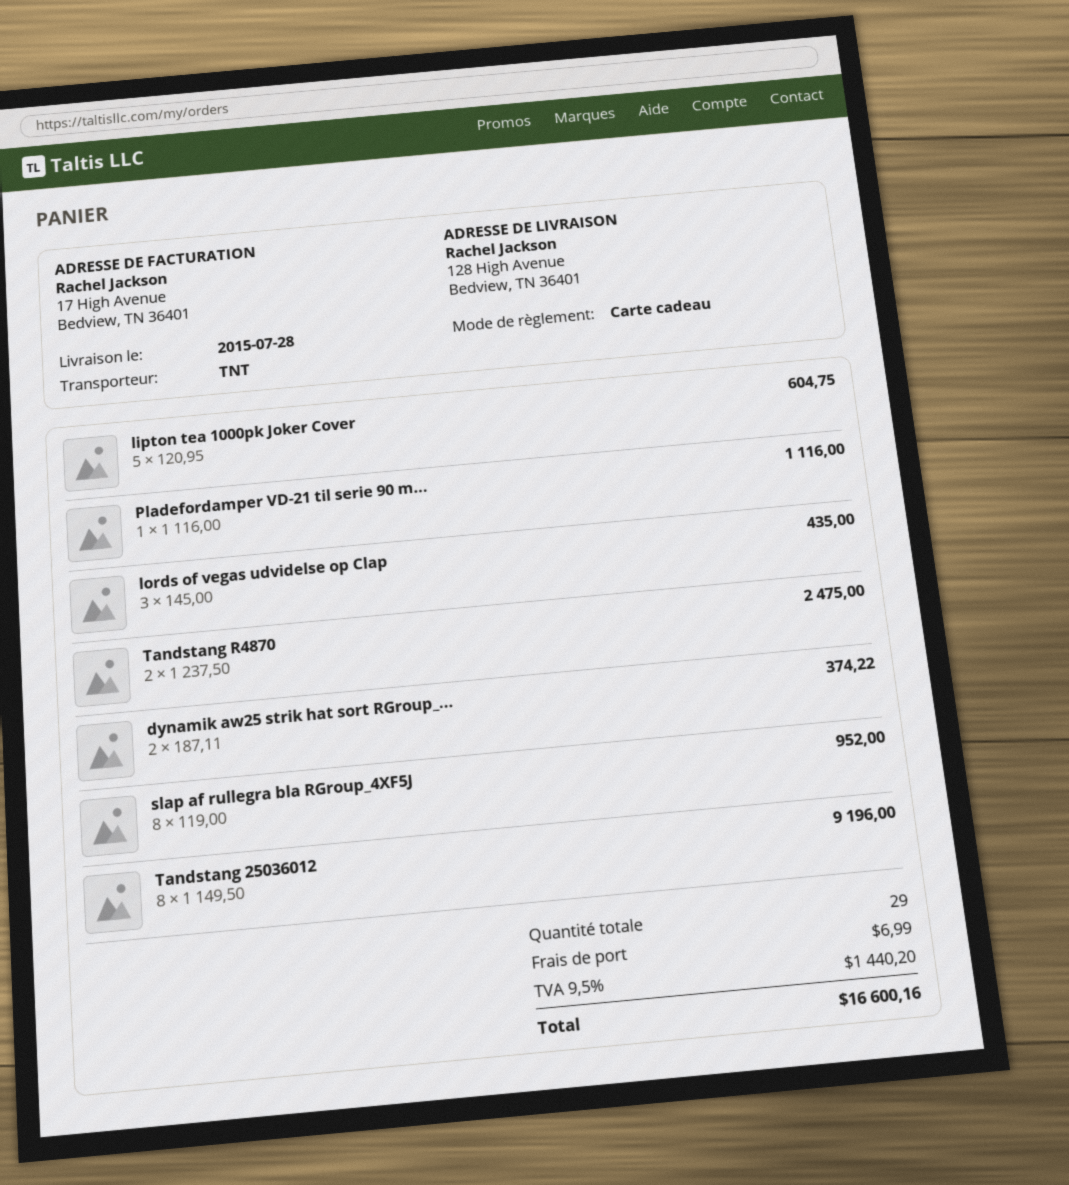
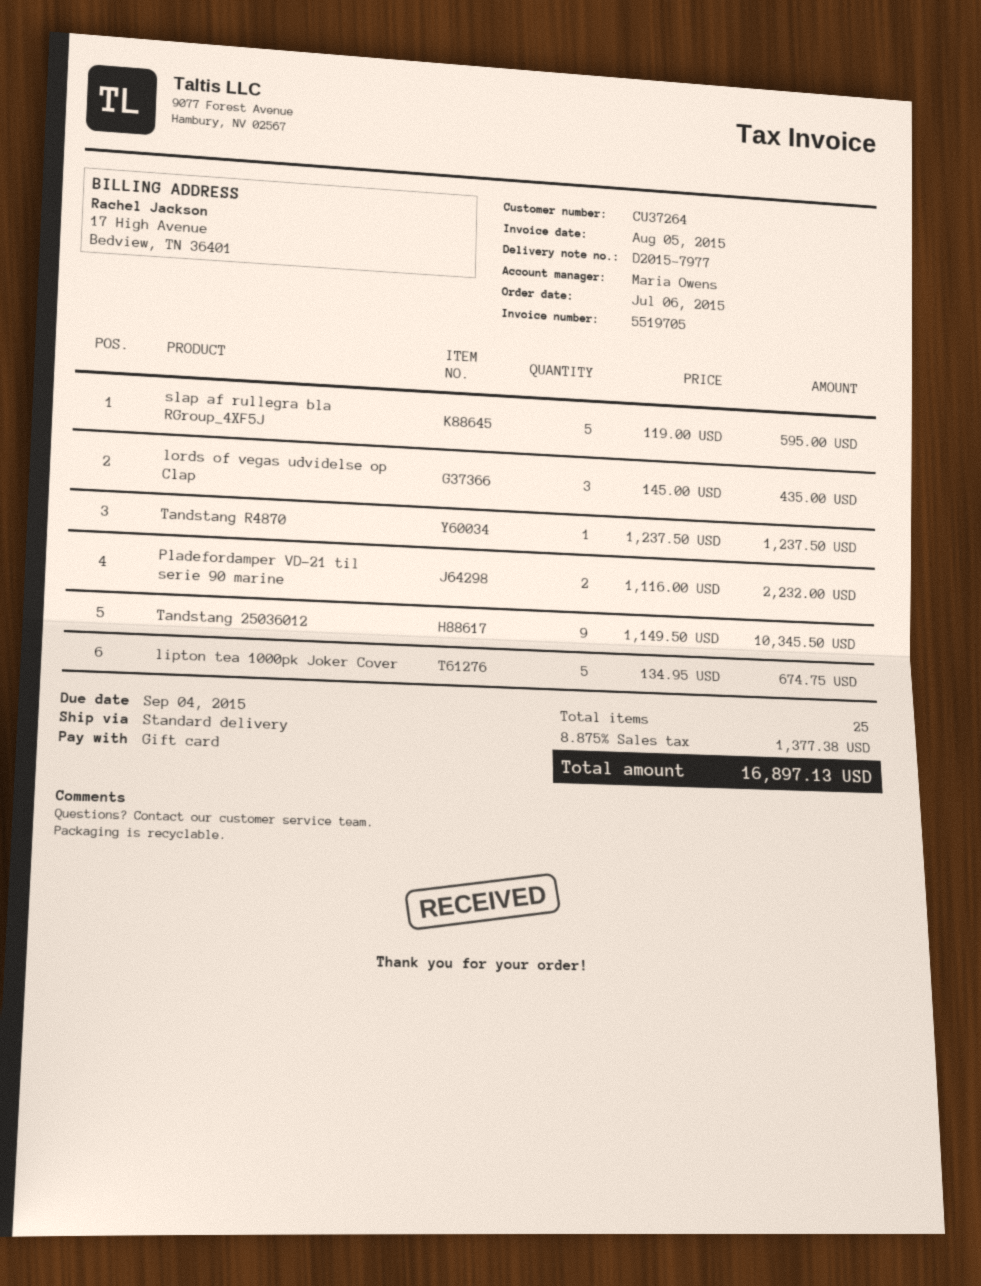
shipping method: TNT -> standard
lipton tea 1000pk Joker Cover: 5 x 120.95 = 604.75 -> 5 x 134.95 = 674.75
Pladefordamper VD-21 til serie 90 m...: 1 x 1116.00 = 1116.00 -> 2 x 1116.00 = 2232.00
Tandstang R4870: 2 x 1237.50 = 2475.00 -> 1 x 1237.50 = 1237.50
dynamik aw25 strik hat sort RGroup_...: 2 x 187.11 = 374.22 -> none
slap af rullegra bla RGroup_4XF5J: 8 x 119.00 = 952.00 -> 5 x 119.00 = 595.00
Tandstang 25036012: 8 x 1149.50 = 9196.00 -> 9 x 1149.50 = 10345.50
total quantity: 29 -> 25
shipping: 6.99 -> none
tax: 9.5% = 1440.20 -> 8.875% = 1377.38
total: 16600.16 -> 16897.13

